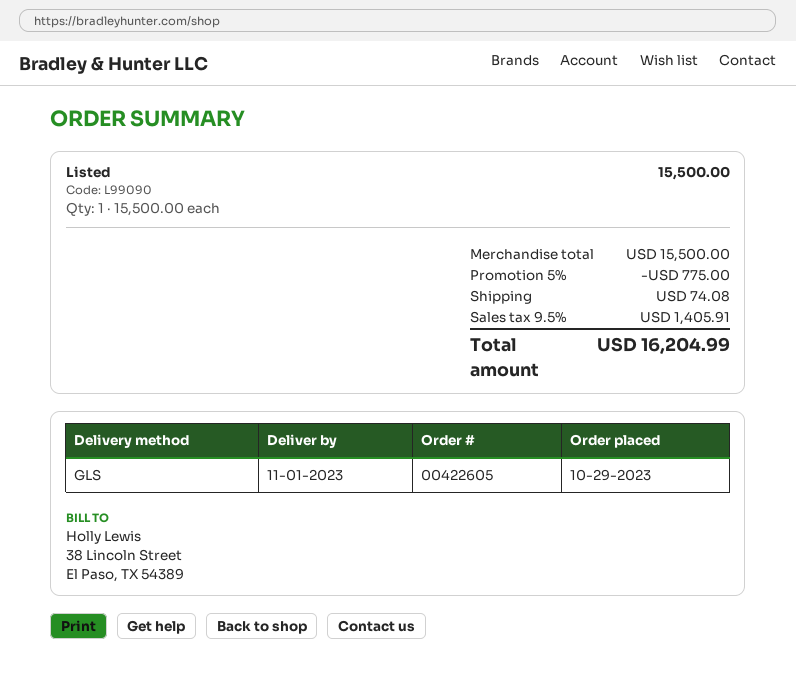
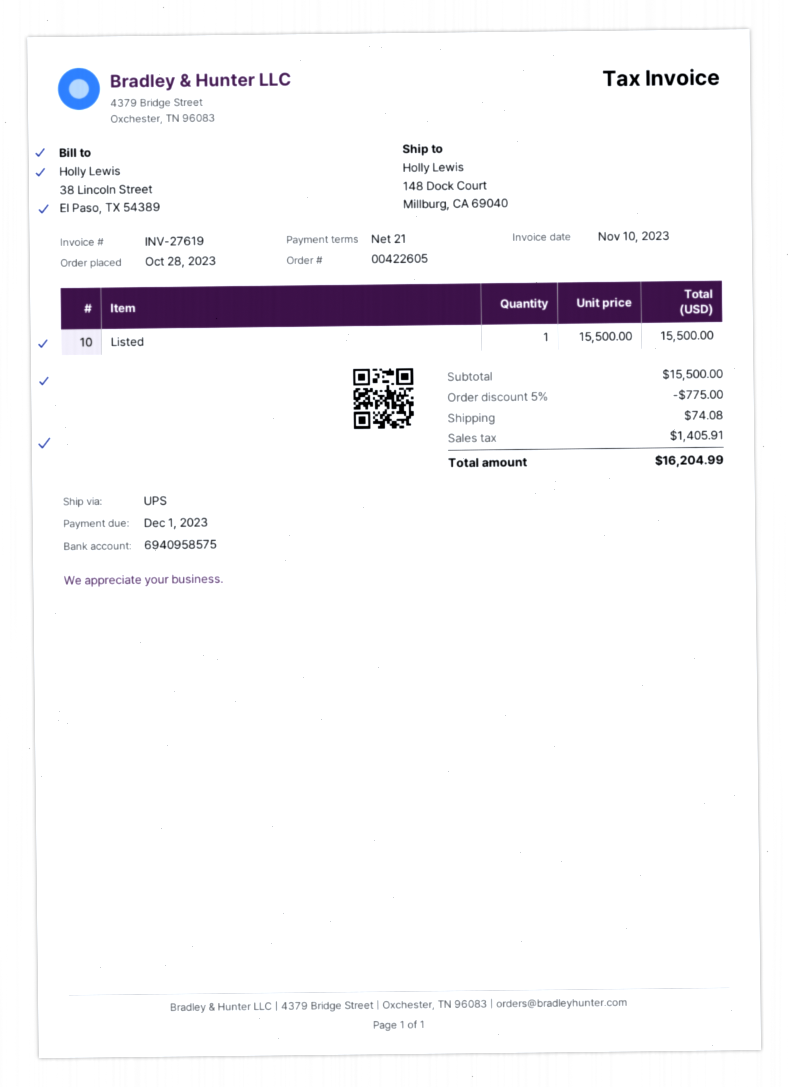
order date: 2023-10-29 -> 2023-10-28
shipping method: GLS -> UPS

